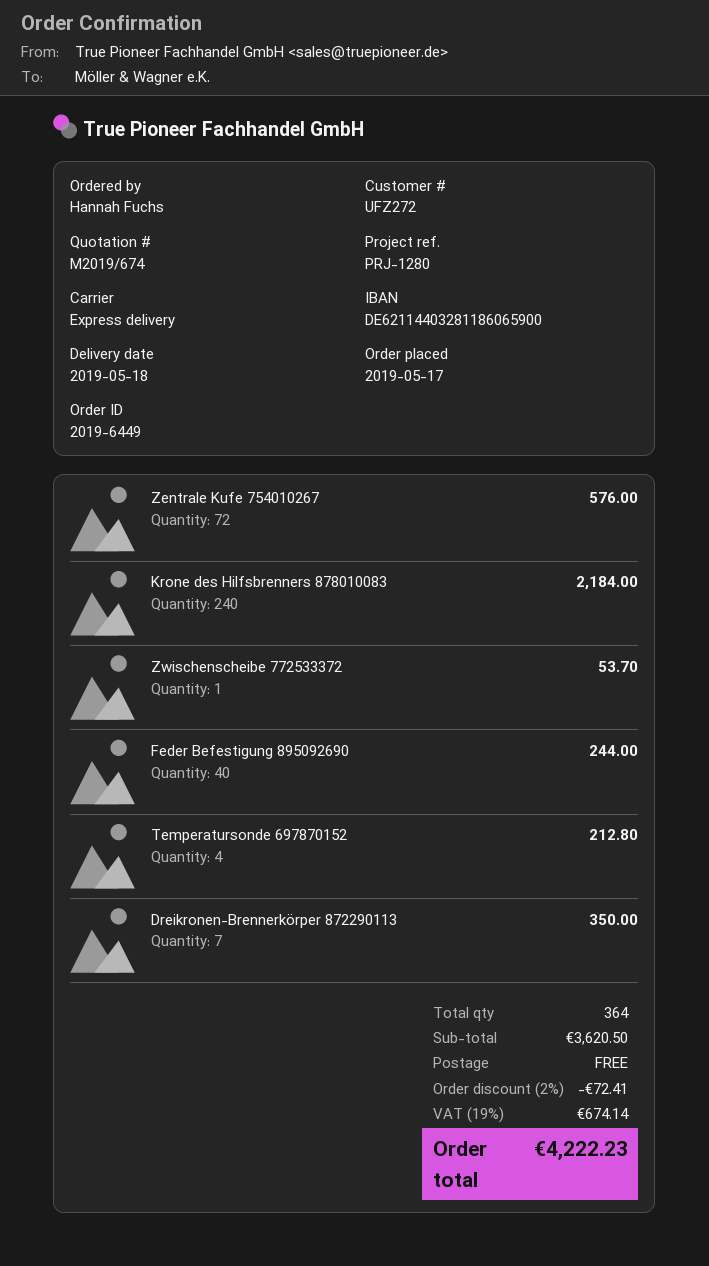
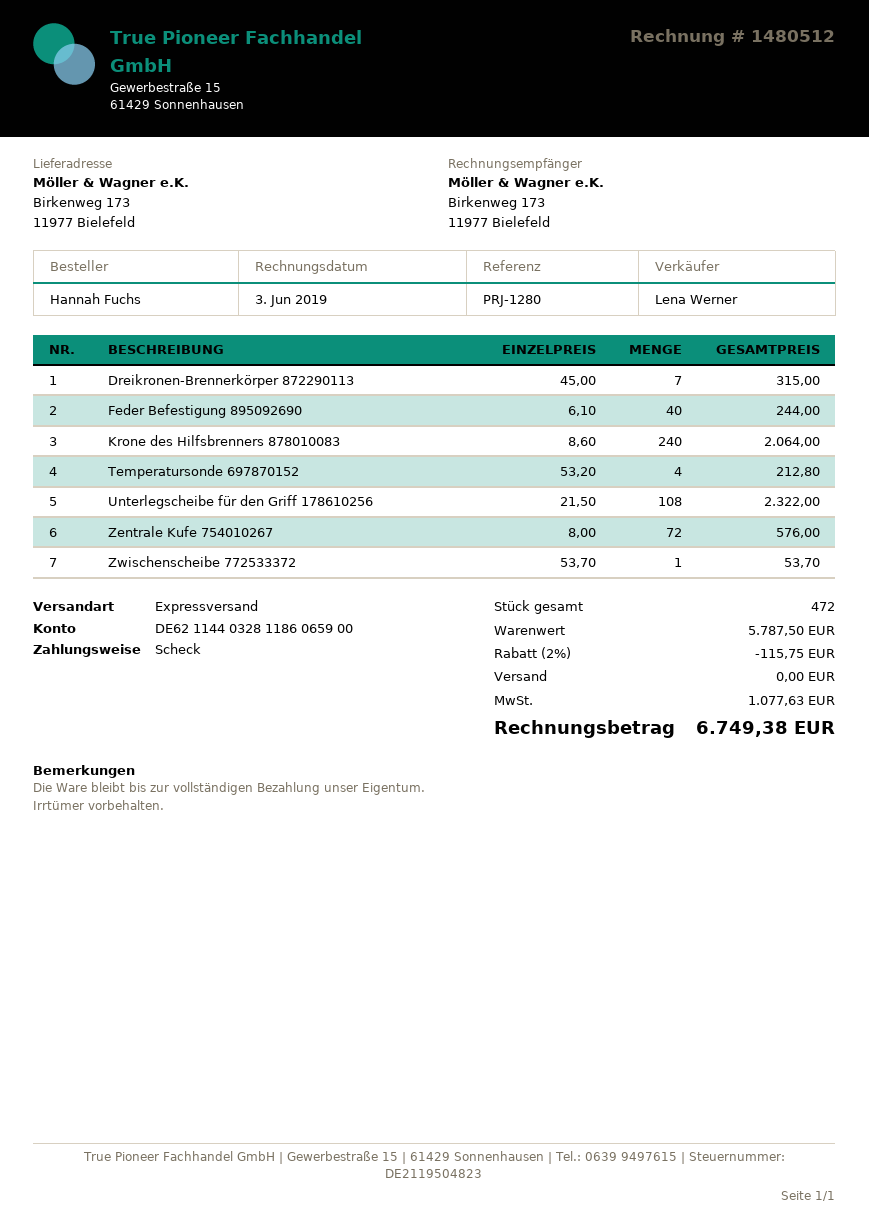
Krone des Hilfsbrenners 878010083: 240 for 2184.00 -> 240 for 2064.00
Dreikronen-Brennerkörper 872290113: 7 for 350.00 -> 7 for 315.00
Unterlegscheibe für den Griff 178610256: none -> 108 for 2322.00
total quantity: 364 -> 472
subtotal: 3620.50 -> 5787.50
discount: 2% = 72.41 -> 2% = 115.75
tax: 674.14 -> 1077.63
total: 4222.23 -> 6749.38

